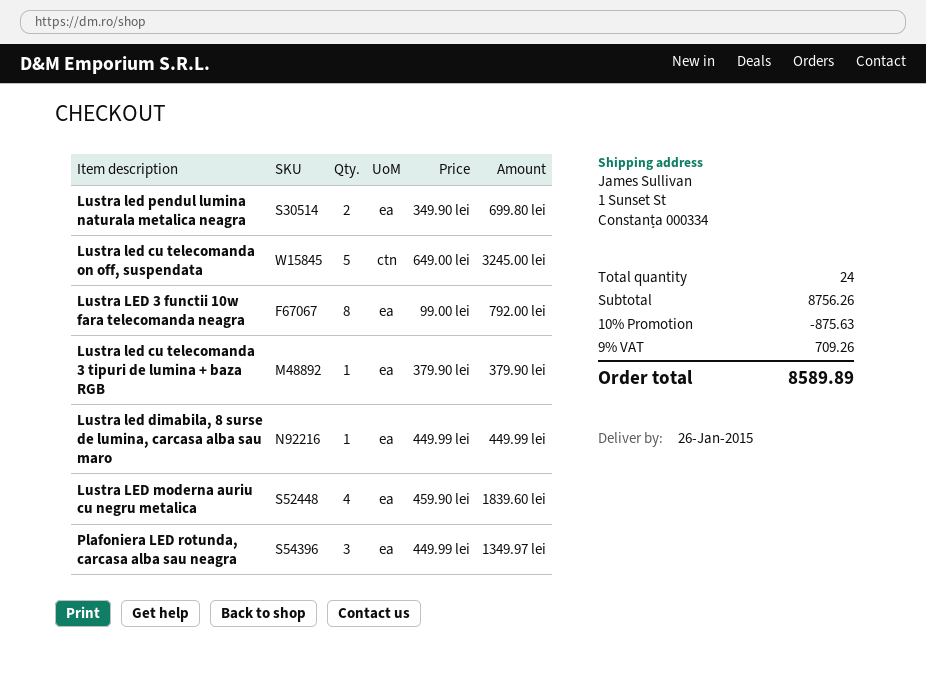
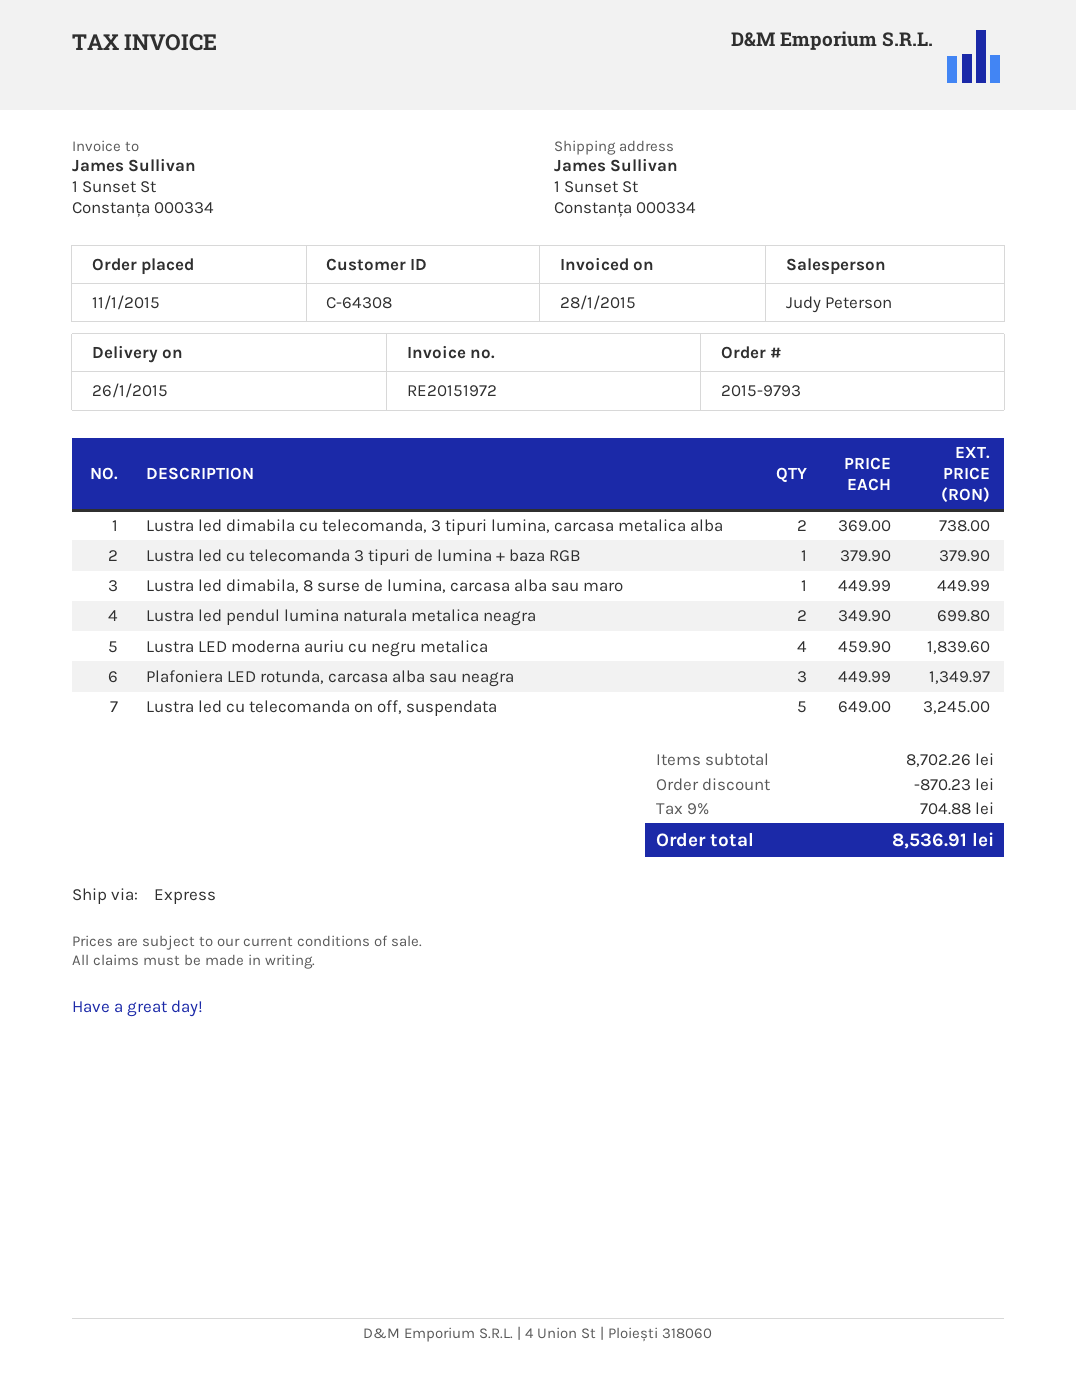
Lustra LED 3 functii 10w fara telecomanda neagra: 8 x 99.00 = 792.00 -> none
Lustra led dimabila cu telecomanda, 3 tipuri lumina, carcasa metalica alba: none -> 2 x 369.00 = 738.00
subtotal: 8756.26 -> 8702.26
discount: 875.63 -> 870.23
tax: 9% = 709.26 -> 9% = 704.88
total: 8589.89 -> 8536.91

